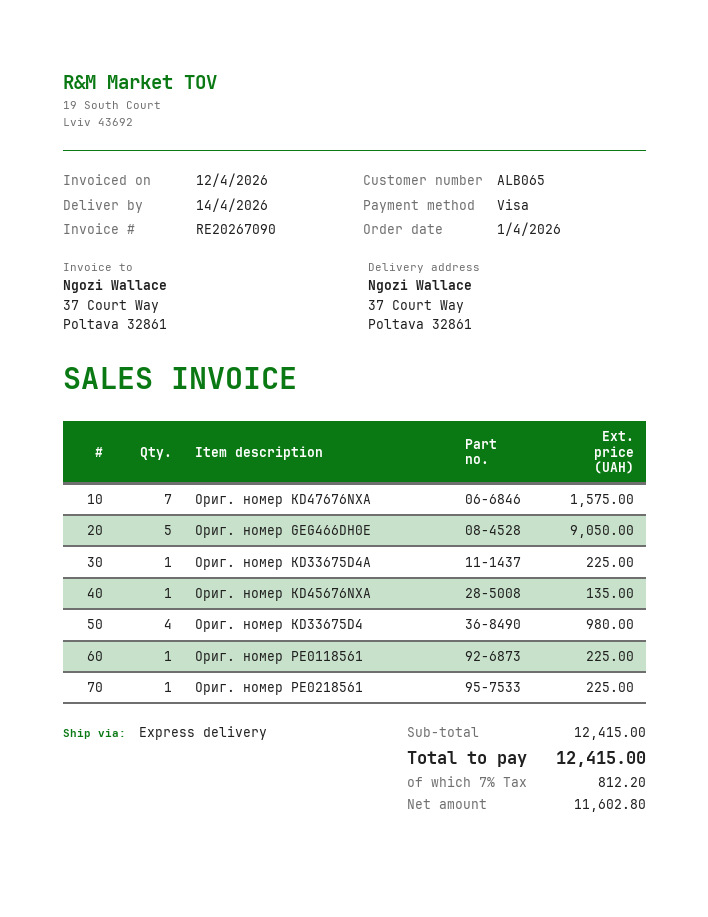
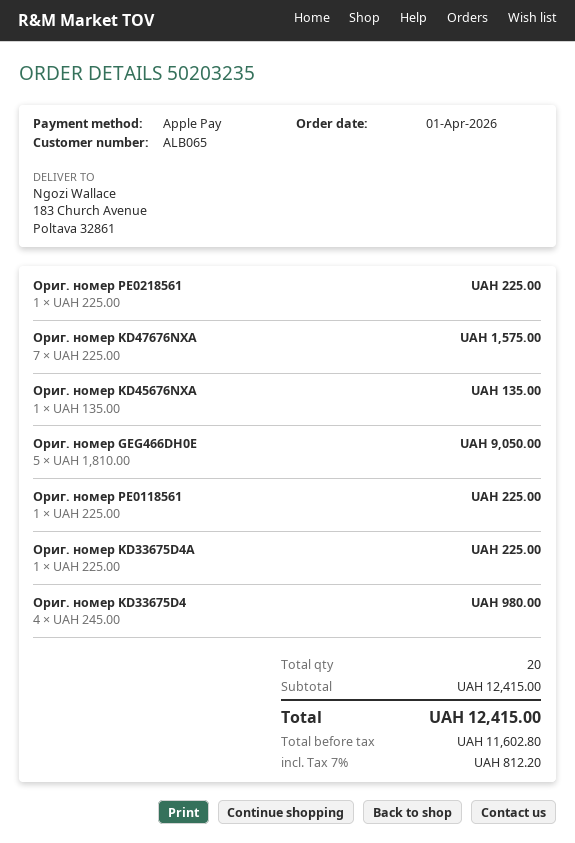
payment method: Visa -> Apple Pay
ship to: 37 Court Way, Poltava 32861 -> 183 Church Avenue, Poltava 32861

